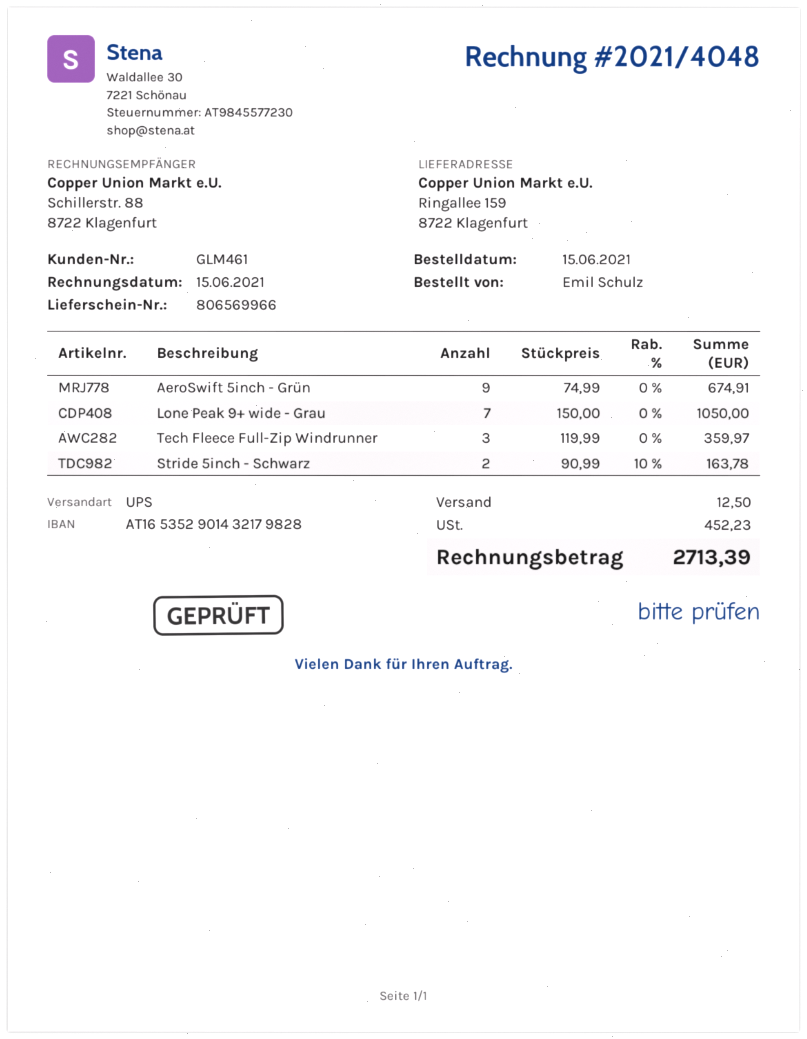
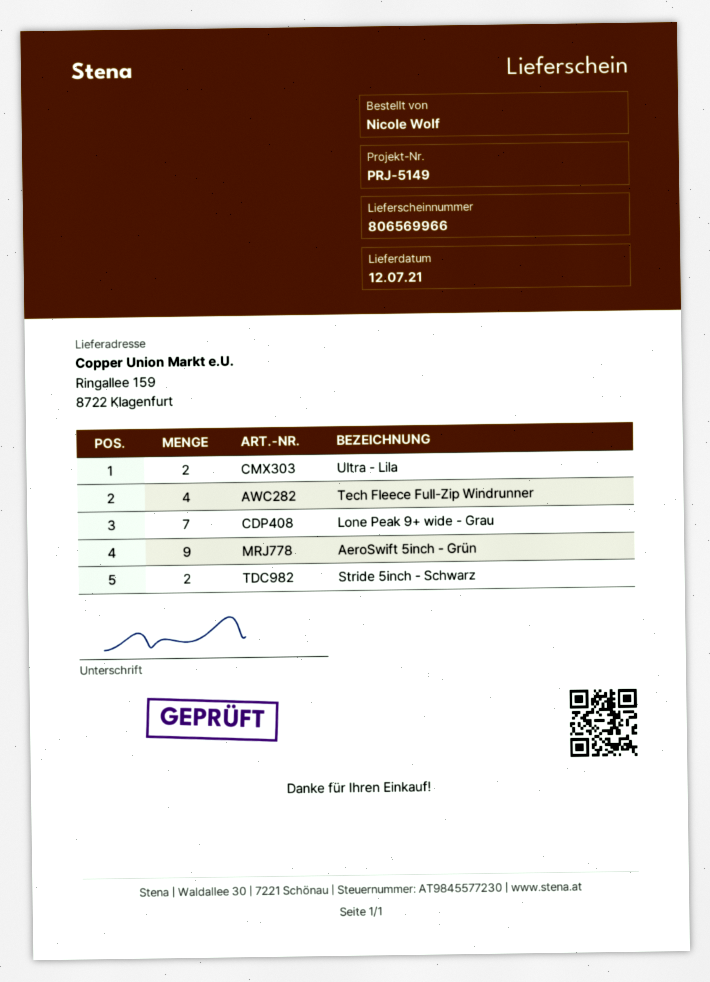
ordered by: Emil Schulz -> Nicole Wolf
Tech Fleece Full-Zip Windrunner: 3 -> 4
Ultra - Lila: none -> 2

